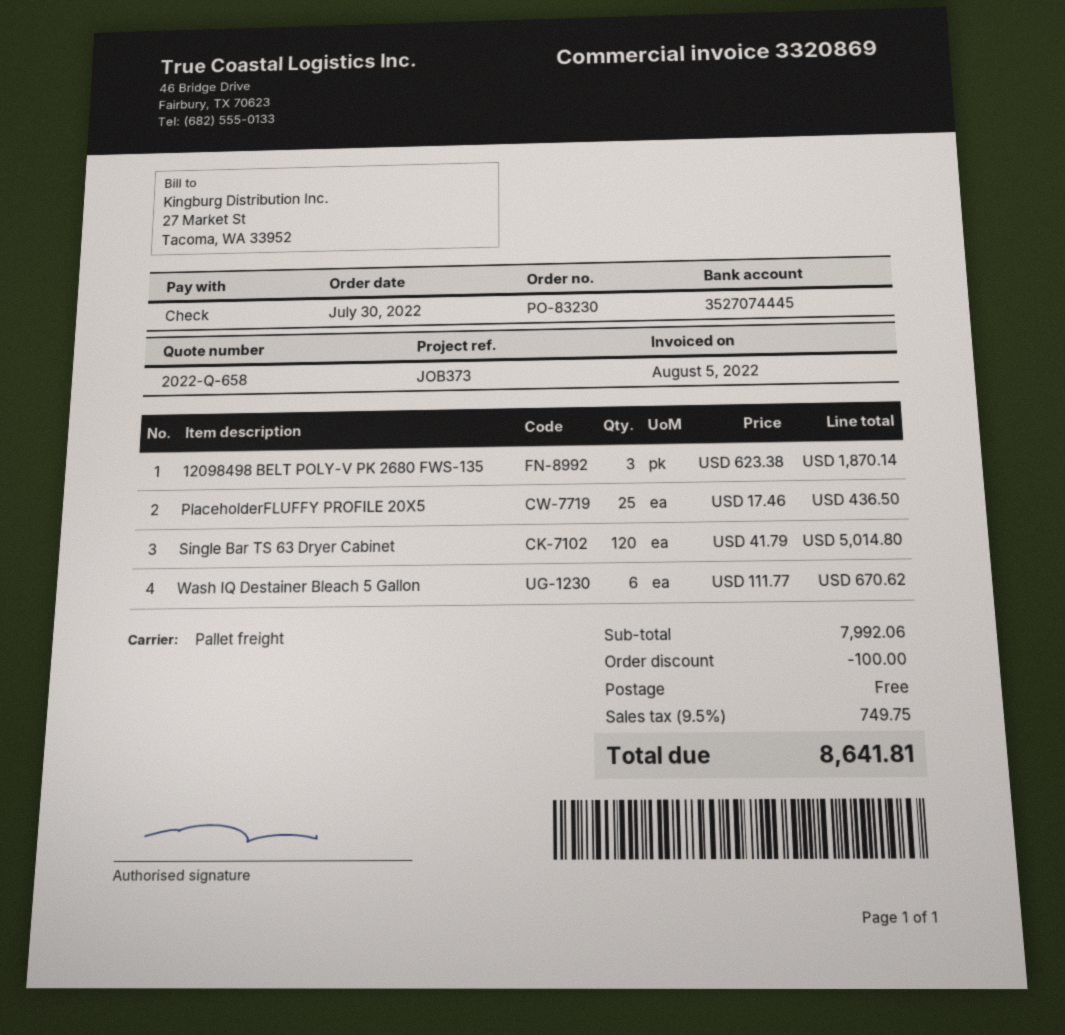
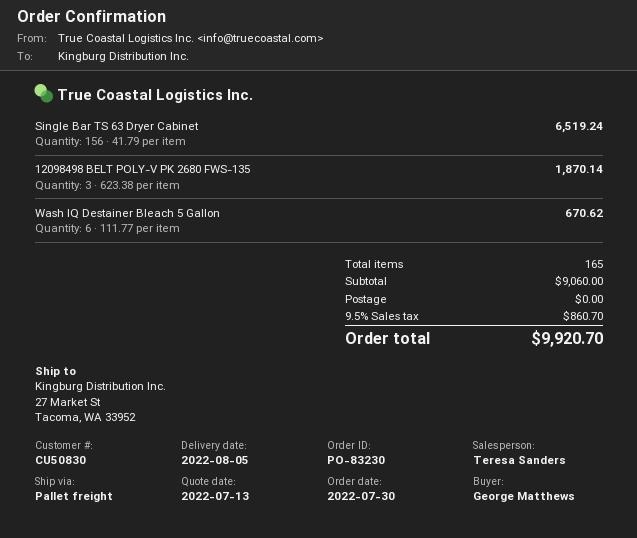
PlaceholderFLUFFY PROFILE 20X5: 25 x 17.46 = 436.50 -> none
Single Bar TS 63 Dryer Cabinet: 120 x 41.79 = 5014.80 -> 156 x 41.79 = 6519.24
subtotal: 7992.06 -> 9060.00
discount: 100.00 -> none
tax: 9.5% = 749.75 -> 9.5% = 860.70
total: 8641.81 -> 9920.70

